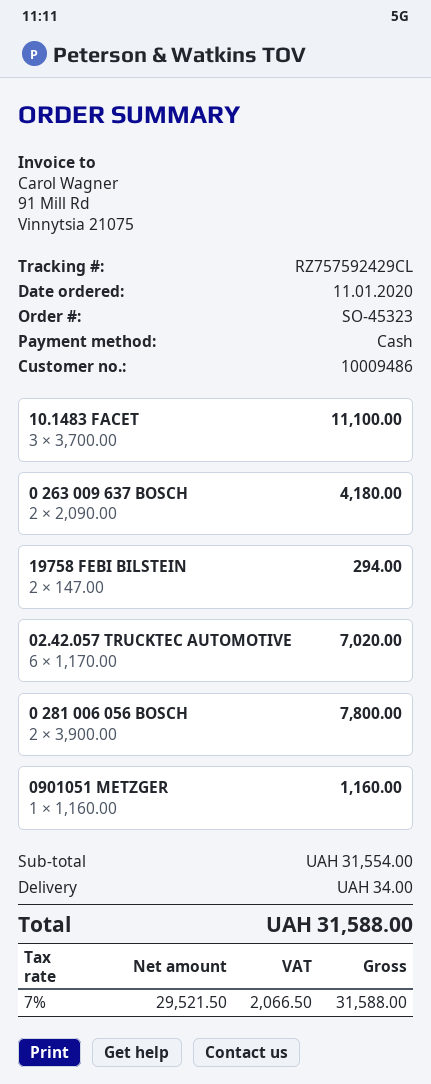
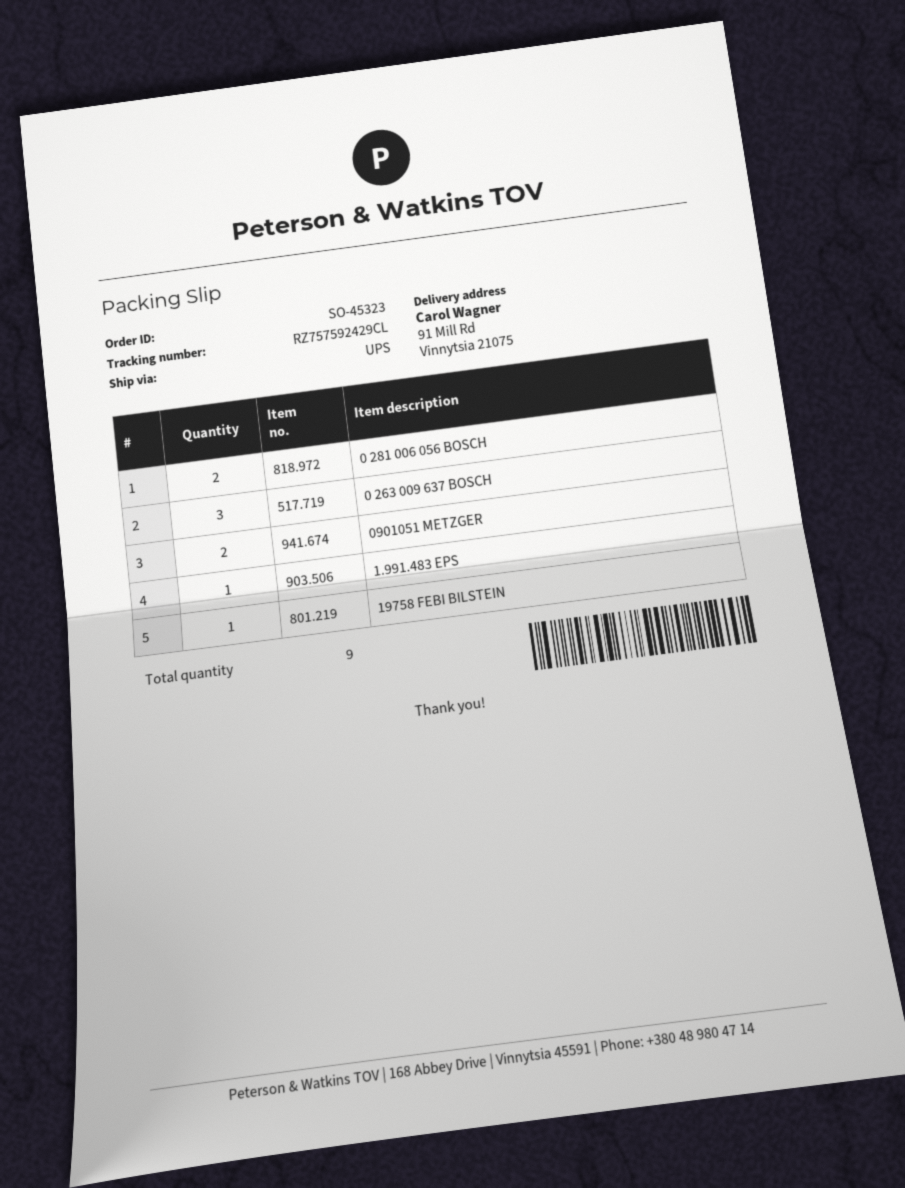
10.1483 FACET: 3 -> none
0 263 009 637 BOSCH: 2 -> 3
19758 FEBI BILSTEIN: 2 -> 1
02.42.057 TRUCKTEC AUTOMOTIVE: 6 -> none
0901051 METZGER: 1 -> 2
1.991.483 EPS: none -> 1

